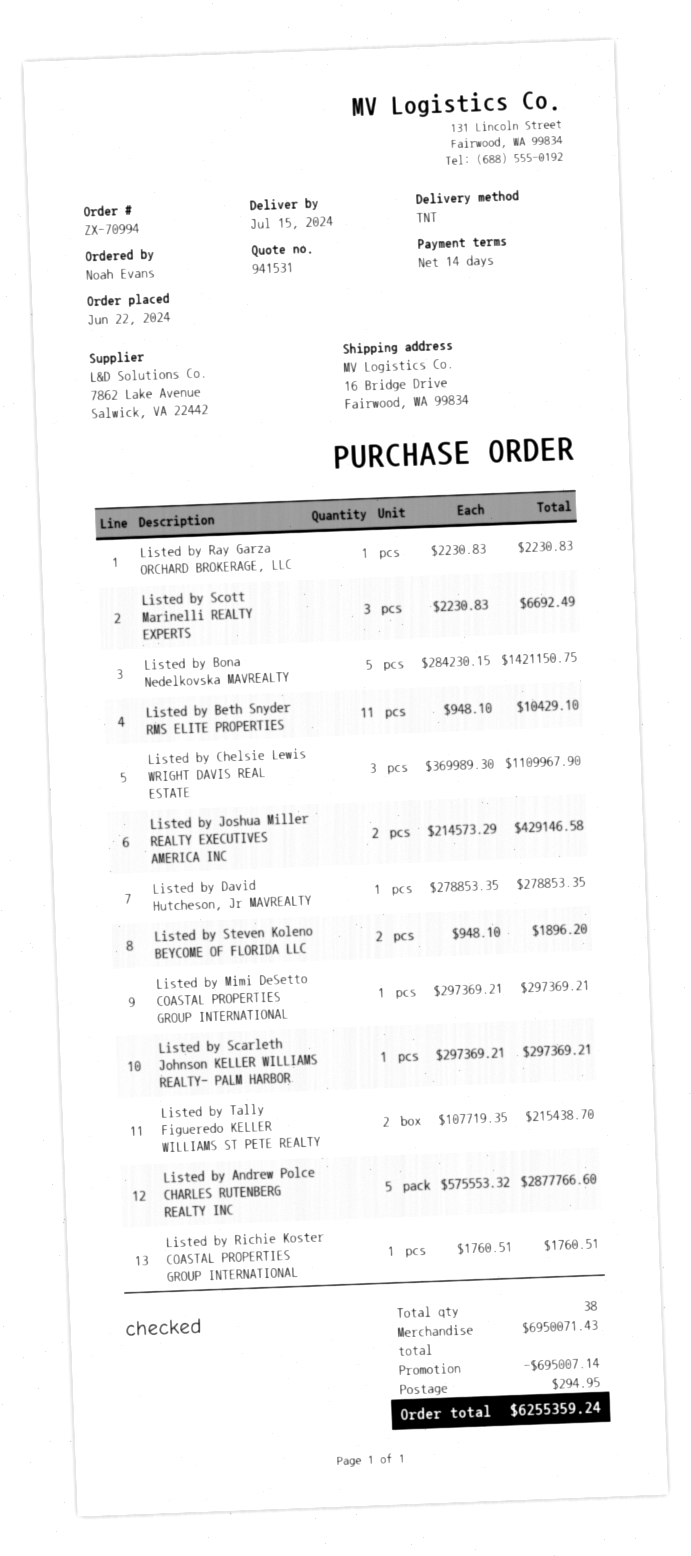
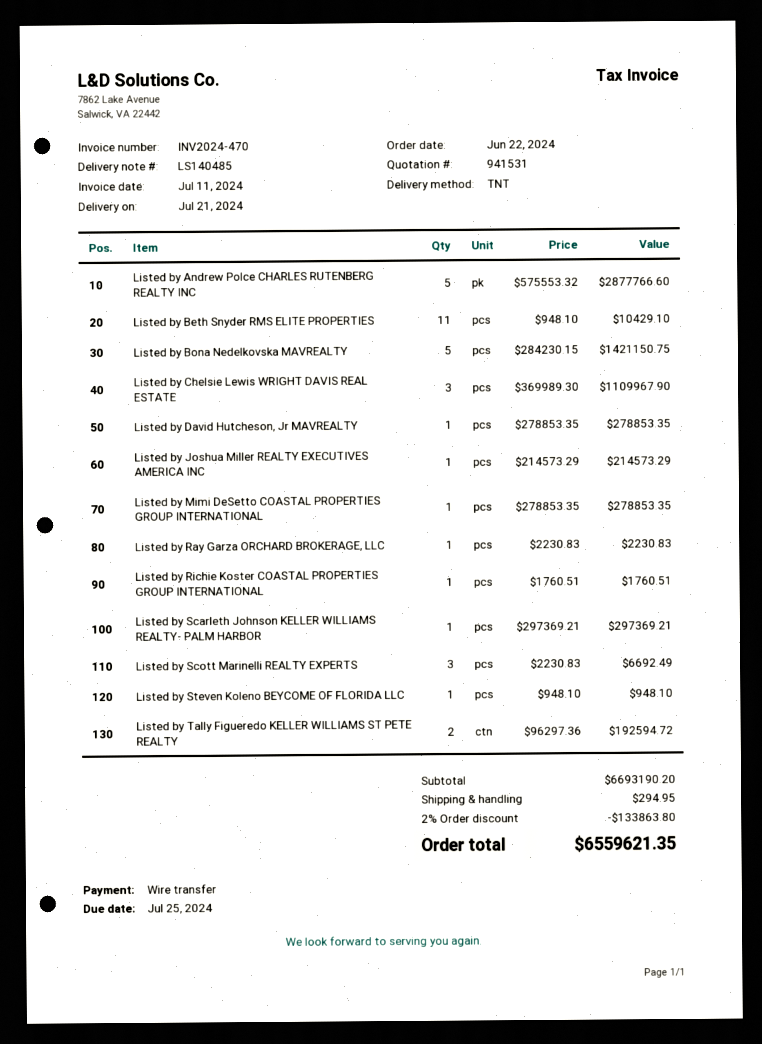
delivery date: 2024-07-15 -> 2024-07-21
Listed by Joshua Miller REALTY EXECUTIVES AMERICA INC: 2 x 214573.29 = 429146.58 -> 1 x 214573.29 = 214573.29
Listed by Steven Koleno BEYCOME OF FLORIDA LLC: 2 x 948.10 = 1896.20 -> 1 x 948.10 = 948.10
Listed by Mimi DeSetto COASTAL PROPERTIES GROUP INTERNATIONAL: 1 x 297369.21 = 297369.21 -> 1 x 278853.35 = 278853.35
Listed by Tally Figueredo KELLER WILLIAMS ST PETE REALTY: 2 x 107719.35 = 215438.70 -> 2 x 96297.36 = 192594.72
subtotal: 6950071.43 -> 6693190.20
discount: 695007.14 -> 133863.80
total: 6255359.24 -> 6559621.35

